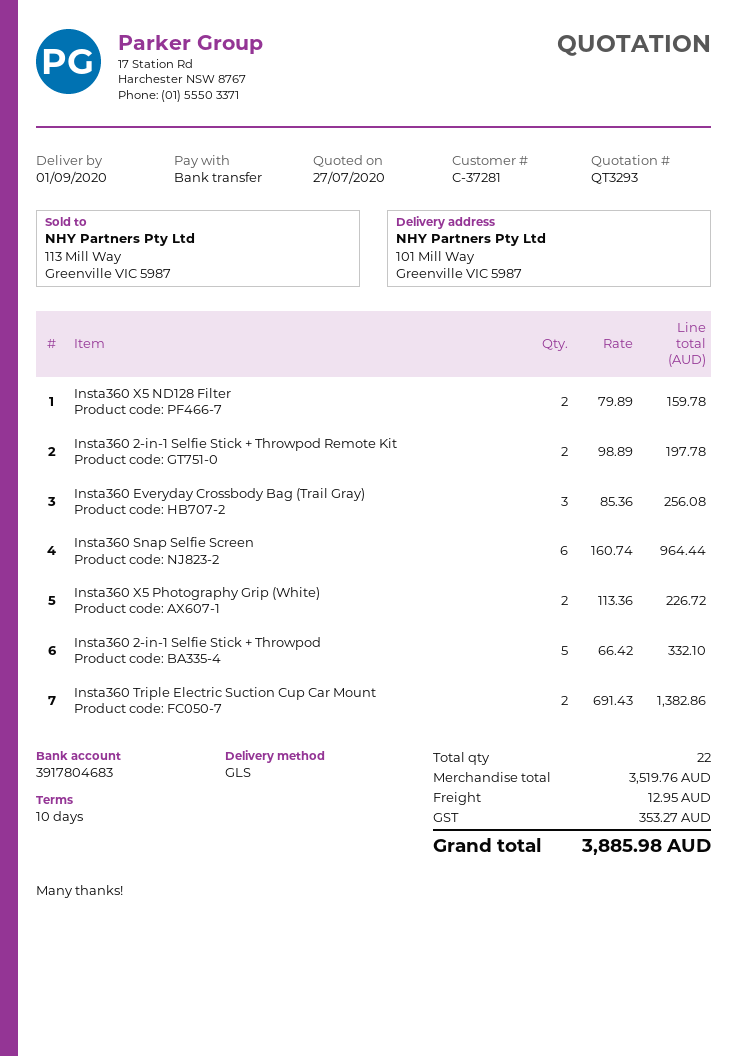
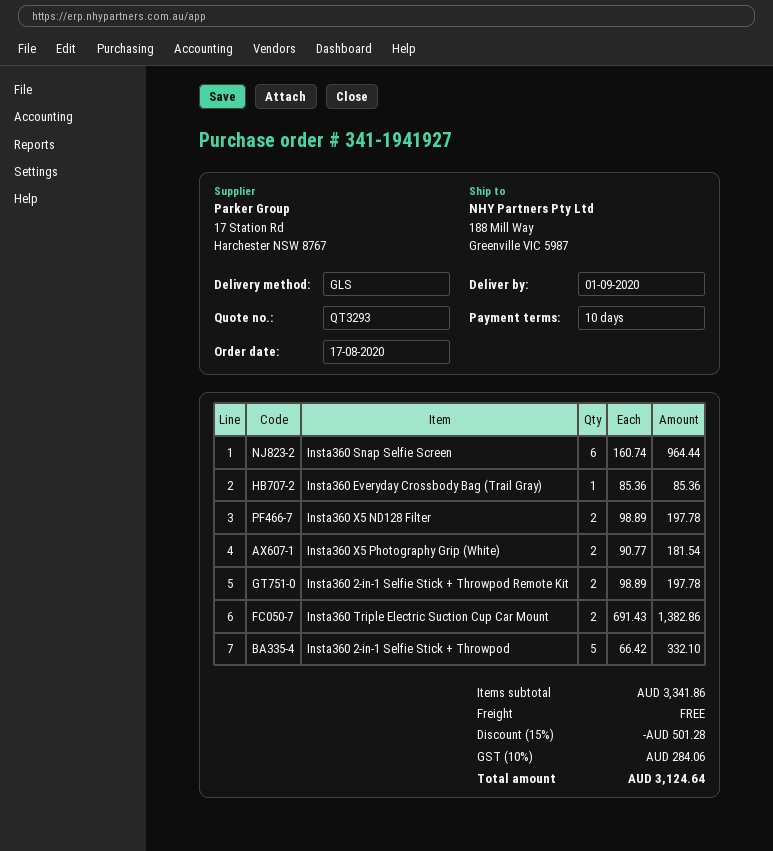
ship to: 101 Mill Way, Greenville VIC 5987 -> 188 Mill Way, Greenville VIC 5987
Insta360 X5 ND128 Filter: 2 x 79.89 = 159.78 -> 2 x 98.89 = 197.78
Insta360 Everyday Crossbody Bag (Trail Gray): 3 x 85.36 = 256.08 -> 1 x 85.36 = 85.36
Insta360 X5 Photography Grip (White): 2 x 113.36 = 226.72 -> 2 x 90.77 = 181.54
subtotal: 3519.76 -> 3341.86
discount: none -> 15% = 501.28
shipping: 12.95 -> 0.00
tax: 353.27 -> 284.06
total: 3885.98 -> 3124.64

